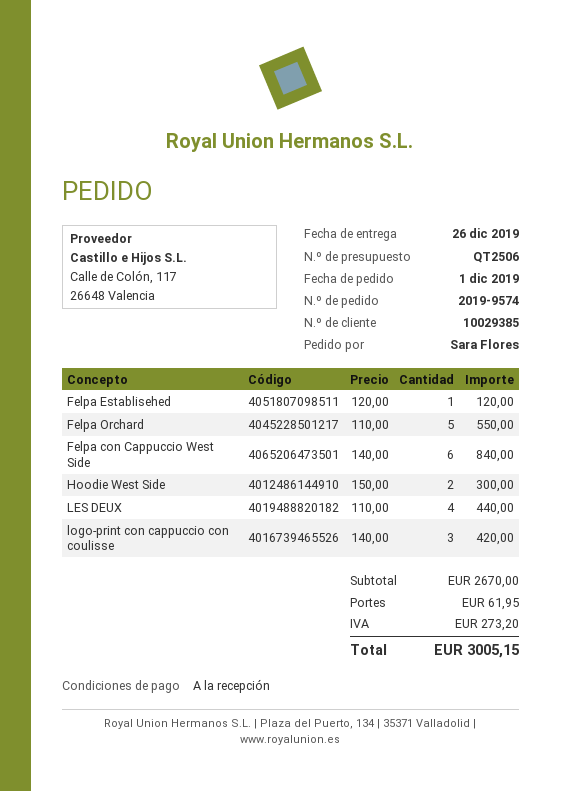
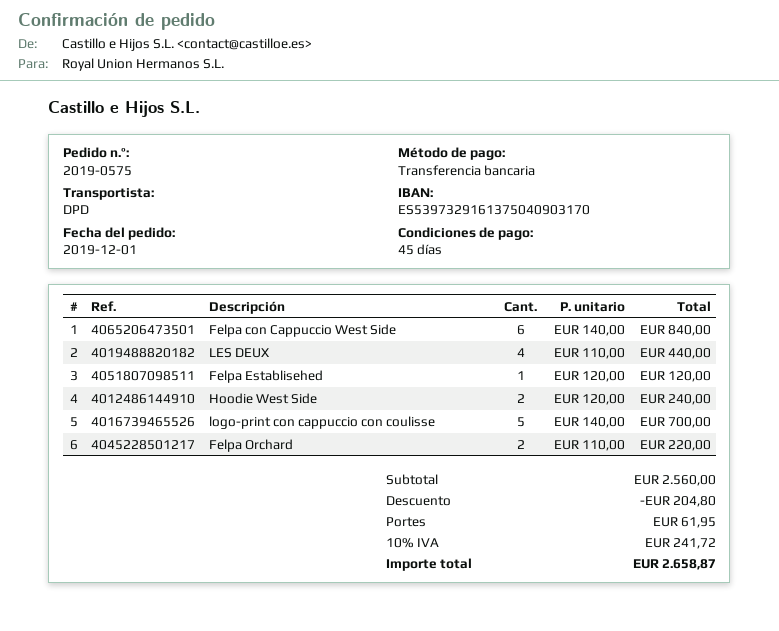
order number: 2019-9574 -> 2019-0575
payment terms: on receipt -> 45 days
Felpa Orchard: 5 x 110.00 = 550.00 -> 2 x 110.00 = 220.00
Hoodie West Side: 2 x 150.00 = 300.00 -> 2 x 120.00 = 240.00
logo-print con cappuccio con coulisse: 3 x 140.00 = 420.00 -> 5 x 140.00 = 700.00
subtotal: 2670.00 -> 2560.00
discount: none -> 204.80
tax: 273.20 -> 241.72
total: 3005.15 -> 2658.87

